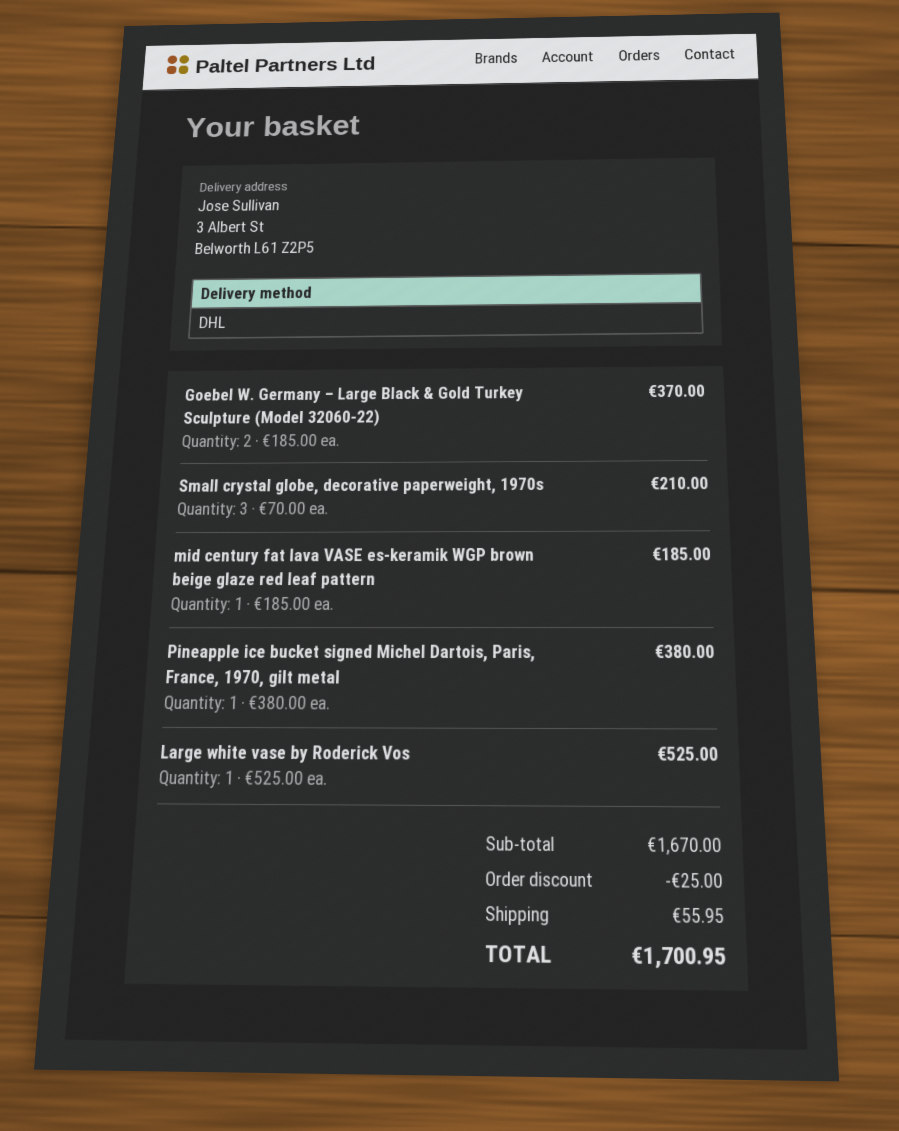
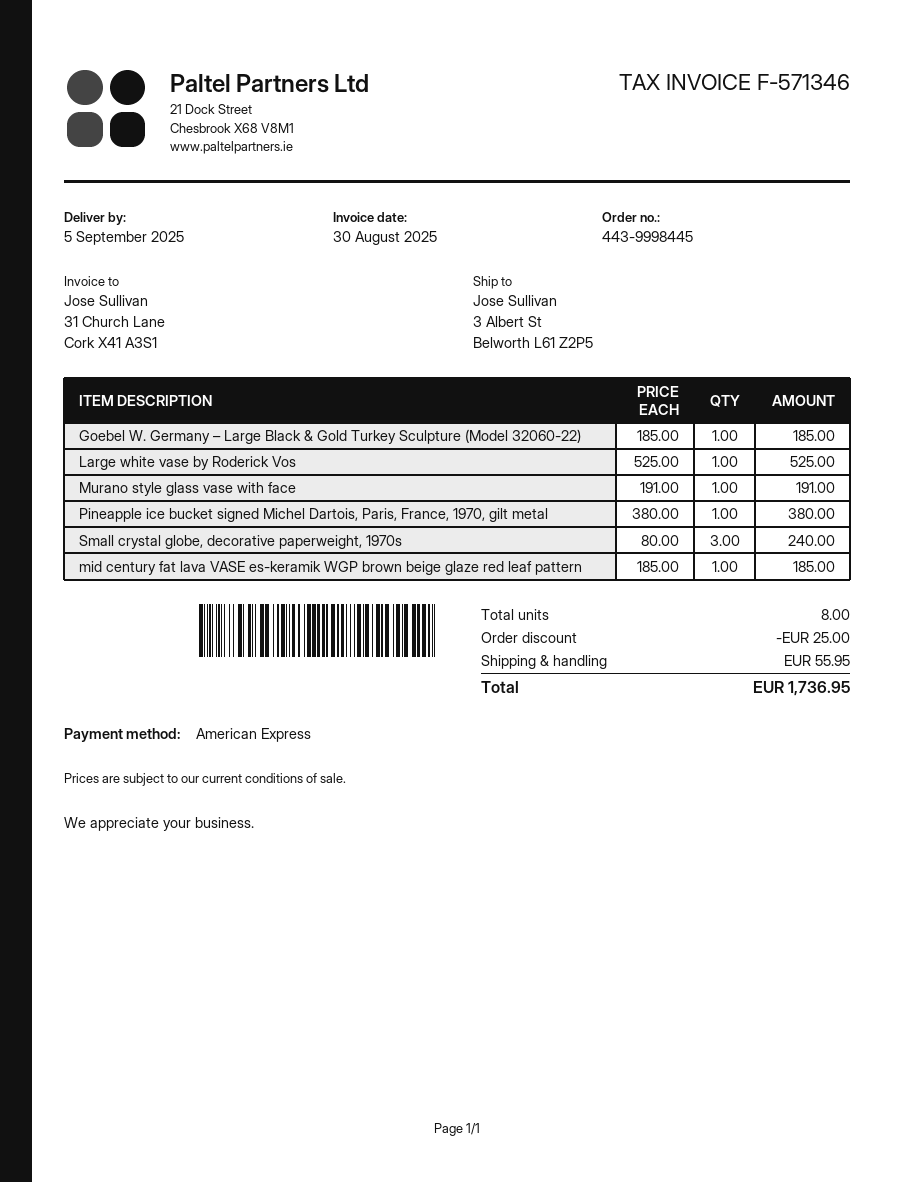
Goebel W. Germany – Large Black & Gold Turkey Sculpture (Model 32060-22): 2 x 185.00 = 370.00 -> 1 x 185.00 = 185.00
Small crystal globe, decorative paperweight, 1970s: 3 x 70.00 = 210.00 -> 3 x 80.00 = 240.00
Murano style glass vase with face: none -> 1 x 191.00 = 191.00
total: 1700.95 -> 1736.95

